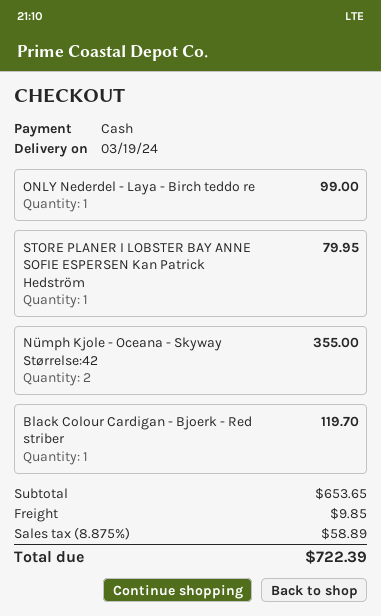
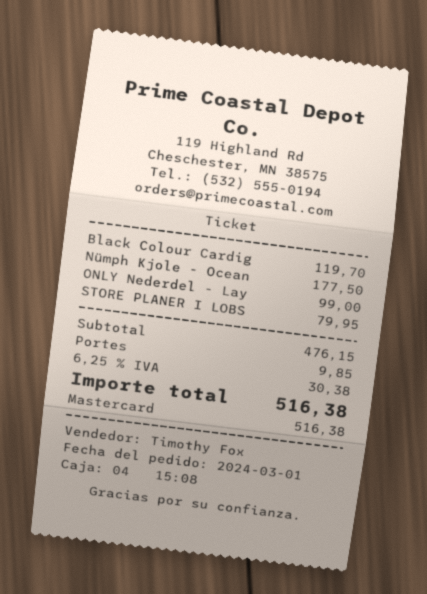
payment method: cash -> Mastercard
Nümph Kjole - Oceana - Skyway Størrelse:42: 2 for 355.00 -> 1 for 177.50
subtotal: 653.65 -> 476.15
tax: 8.875% = 58.89 -> 6.25% = 30.38
total: 722.39 -> 516.38

